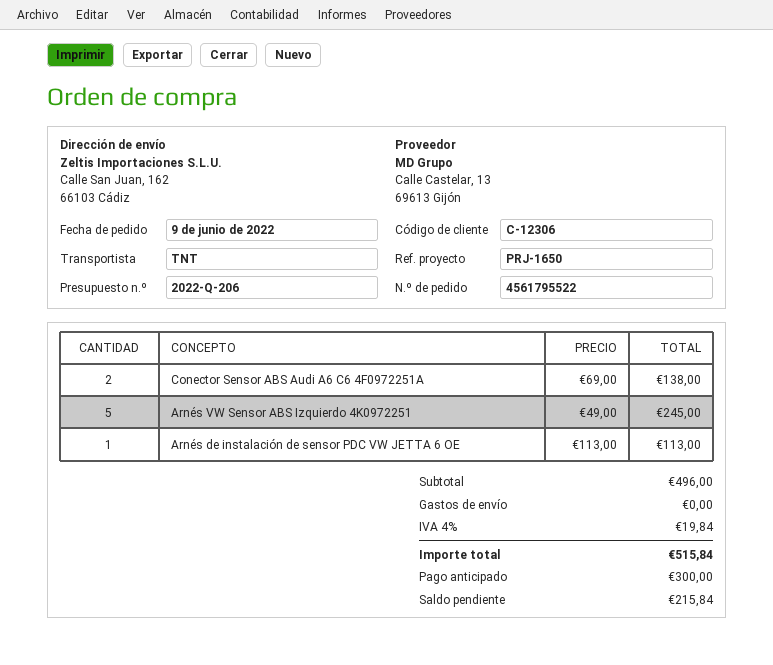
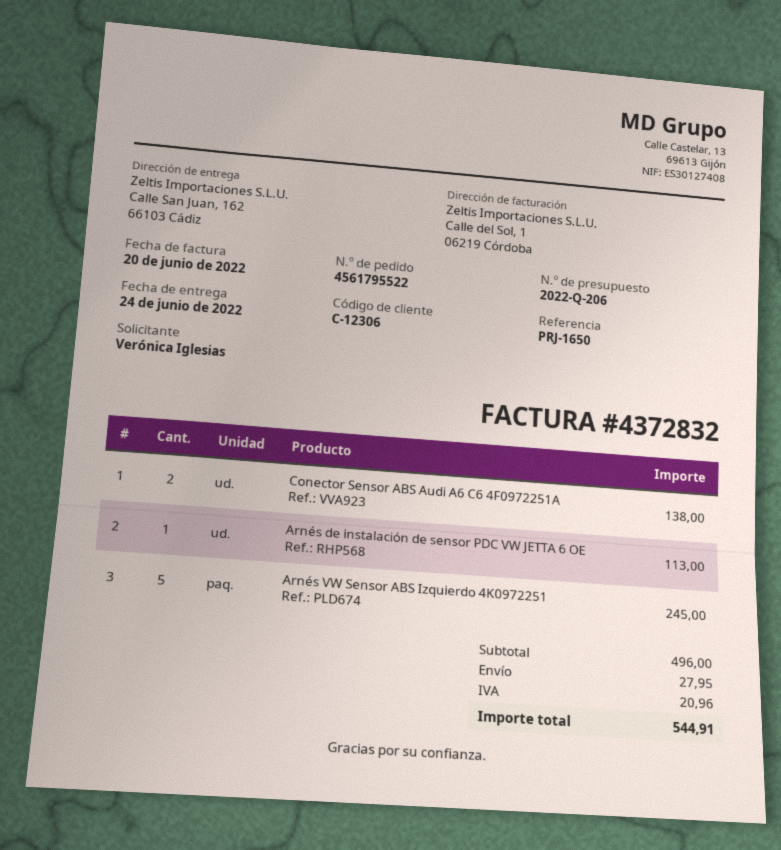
shipping: 0.00 -> 27.95
tax: 19.84 -> 20.96
total: 515.84 -> 544.91

